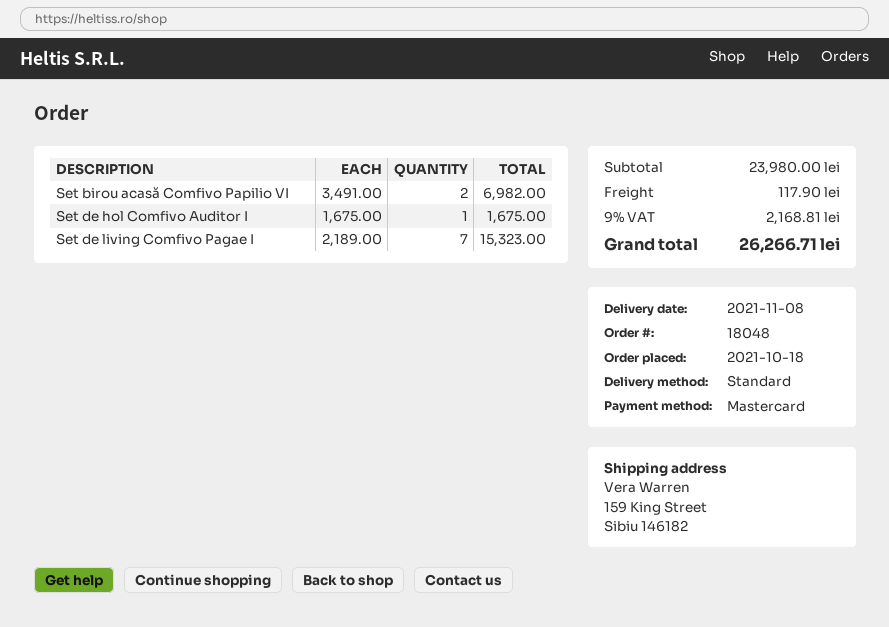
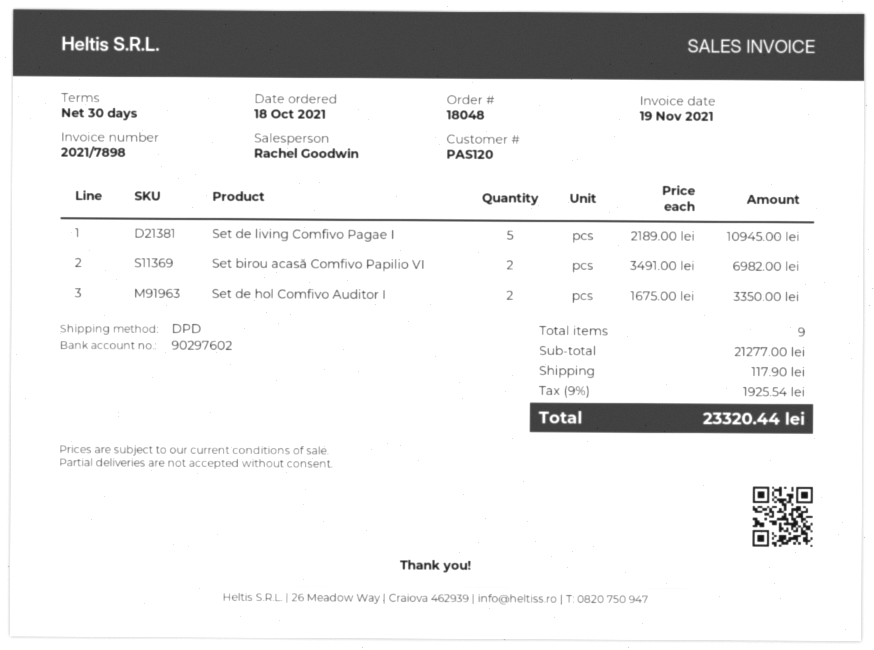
shipping method: standard -> DPD
Set de hol Comfivo Auditor I: 1 x 1675.00 = 1675.00 -> 2 x 1675.00 = 3350.00
Set de living Comfivo Pagae I: 7 x 2189.00 = 15323.00 -> 5 x 2189.00 = 10945.00
subtotal: 23980.00 -> 21277.00
tax: 9% = 2168.81 -> 9% = 1925.54
total: 26266.71 -> 23320.44

